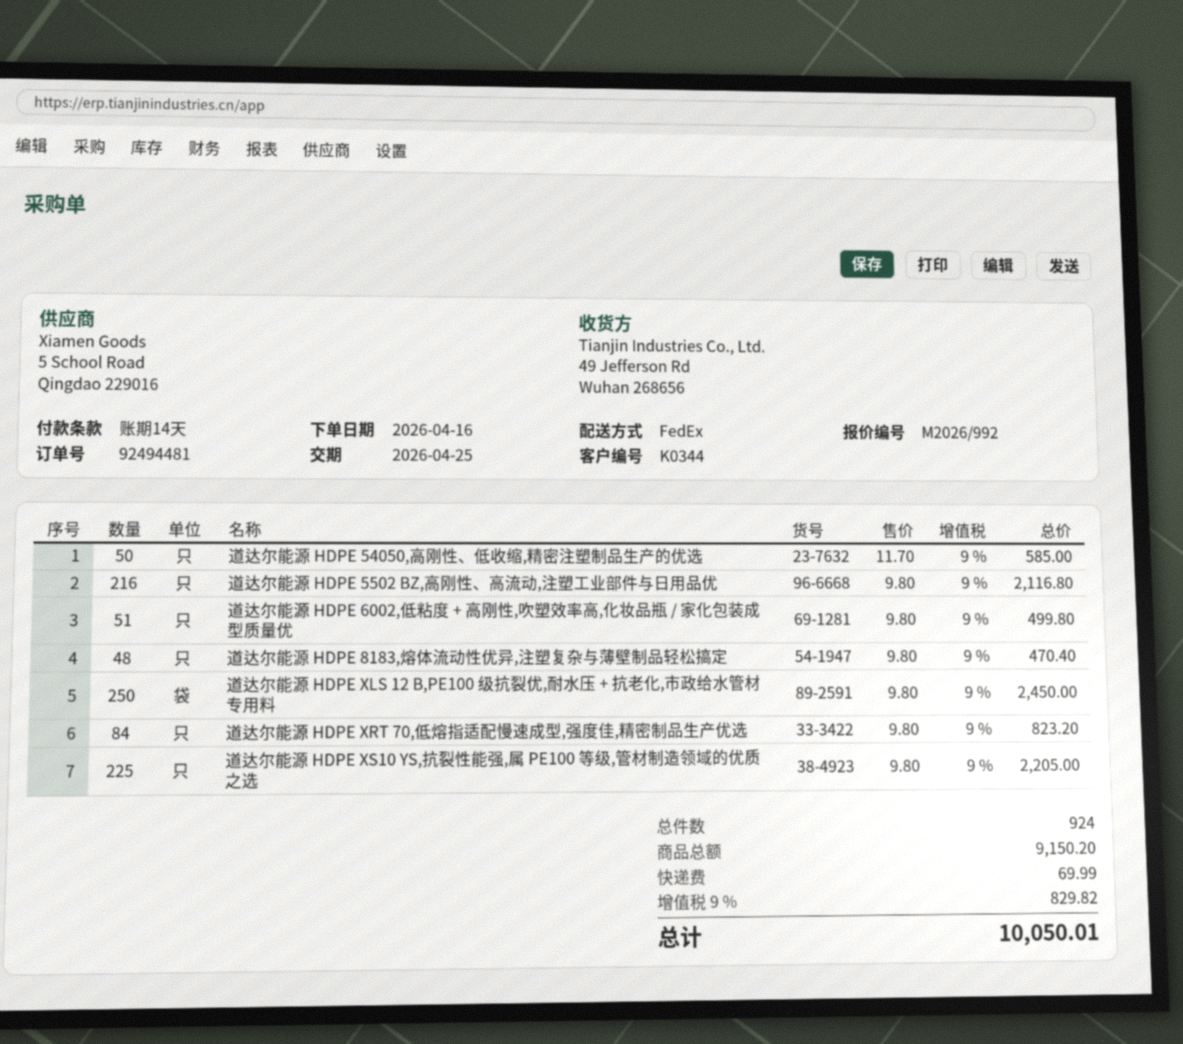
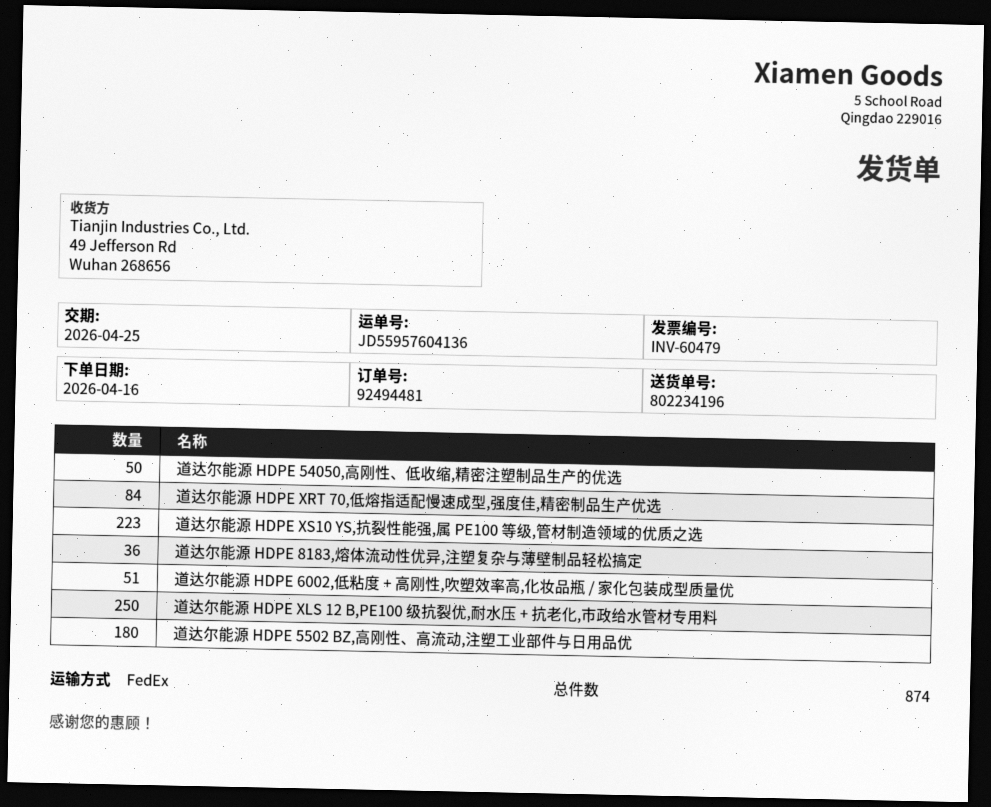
道达尔能源 HDPE 5502 BZ,高刚性、高流动,注塑工业部件与日用品优: 216 -> 180
道达尔能源 HDPE 8183,熔体流动性优异,注塑复杂与薄壁制品轻松搞定: 48 -> 36
道达尔能源 HDPE XS10 YS,抗裂性能强,属 PE100 等级,管材制造领域的优质之选: 225 -> 223
total quantity: 924 -> 874

